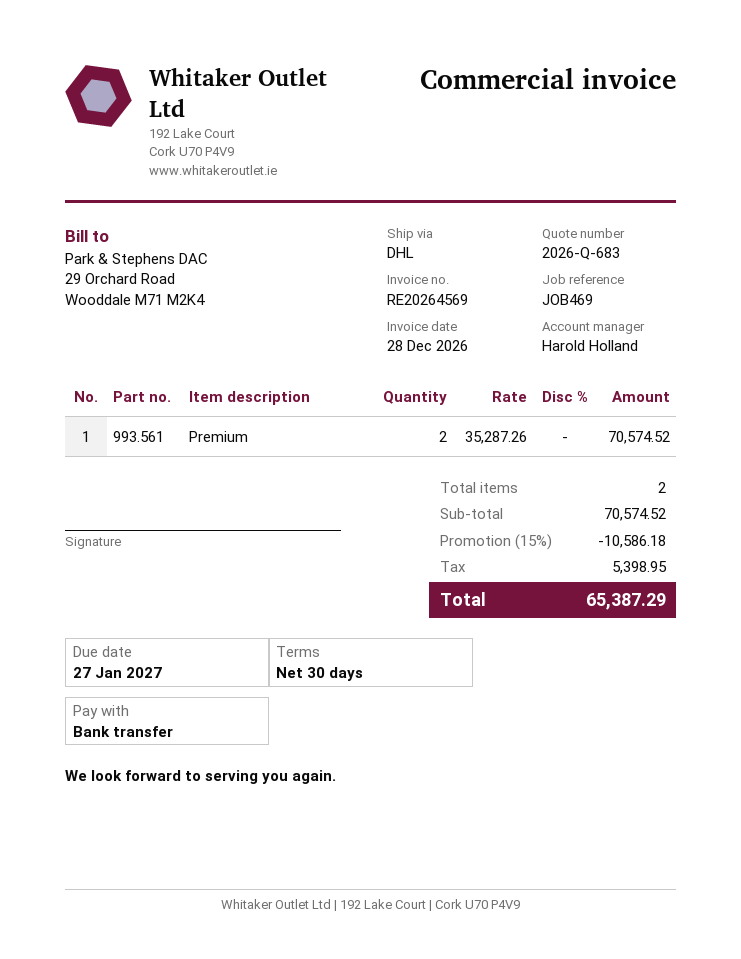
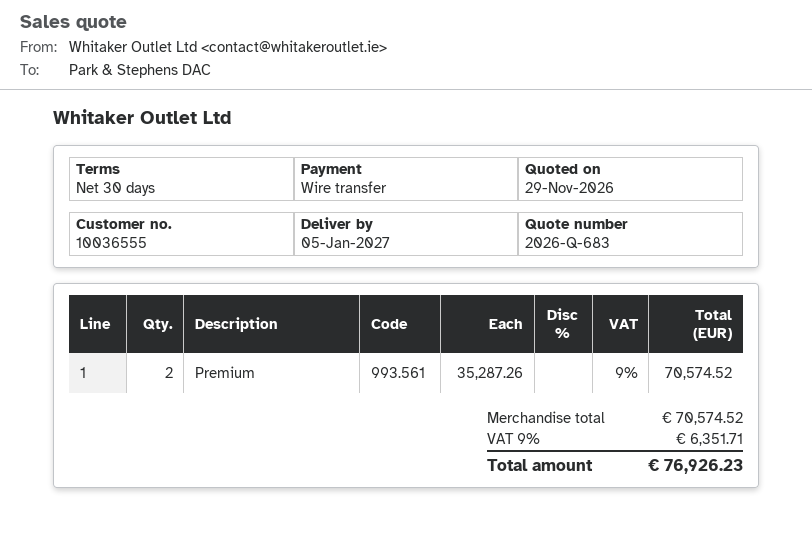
discount: 15% = 10586.18 -> none
tax: 5398.95 -> 6351.71
total: 65387.29 -> 76926.23

